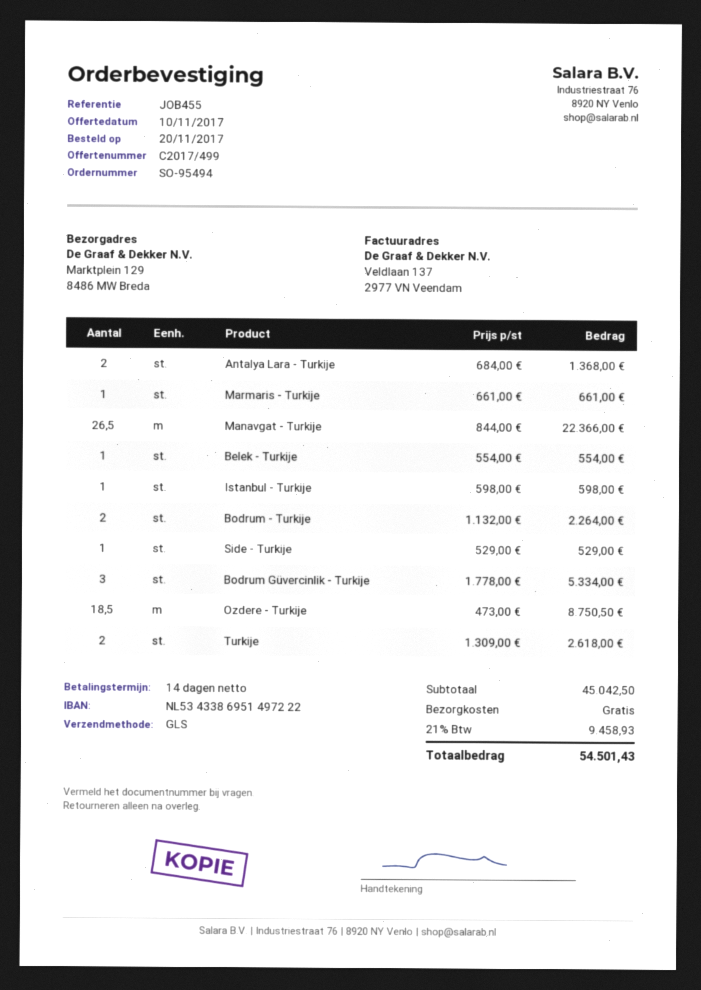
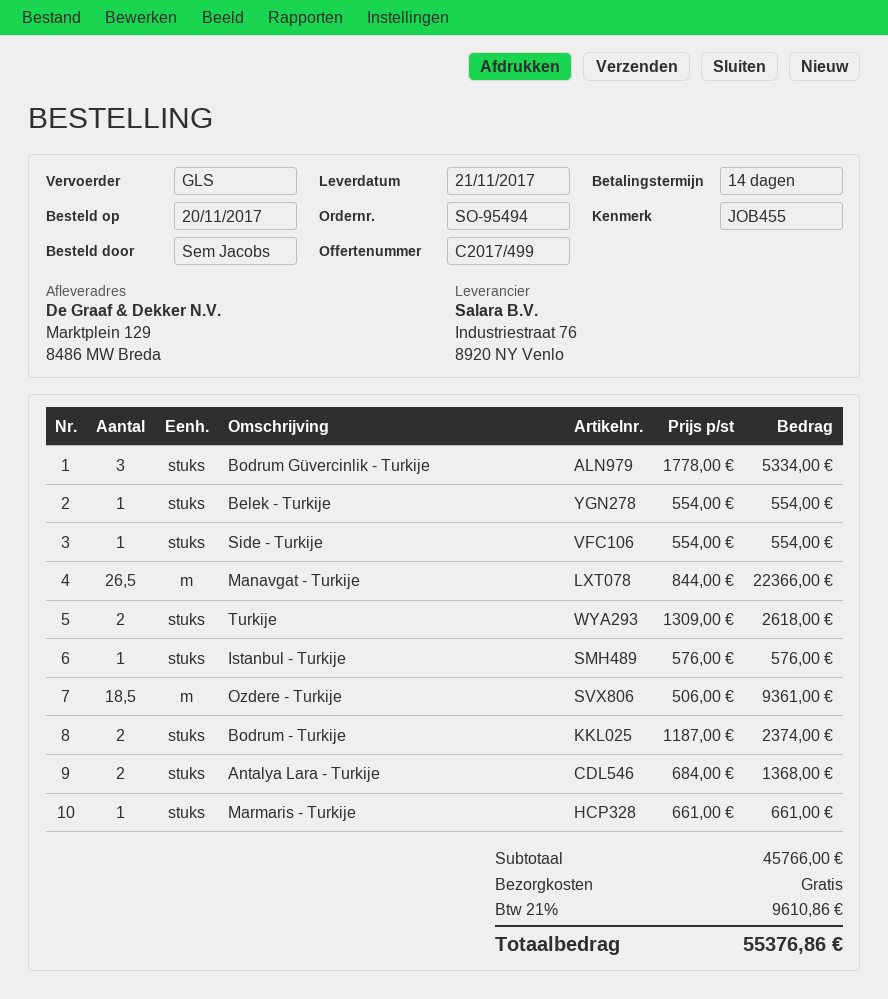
Istanbul - Turkije: 1 x 598.00 = 598.00 -> 1 x 576.00 = 576.00
Bodrum - Turkije: 2 x 1132.00 = 2264.00 -> 2 x 1187.00 = 2374.00
Side - Turkije: 1 x 529.00 = 529.00 -> 1 x 554.00 = 554.00
Ozdere - Turkije: 18.5 x 473.00 = 8750.50 -> 18.5 x 506.00 = 9361.00
subtotal: 45042.50 -> 45766.00
tax: 21% = 9458.93 -> 21% = 9610.86
total: 54501.43 -> 55376.86

